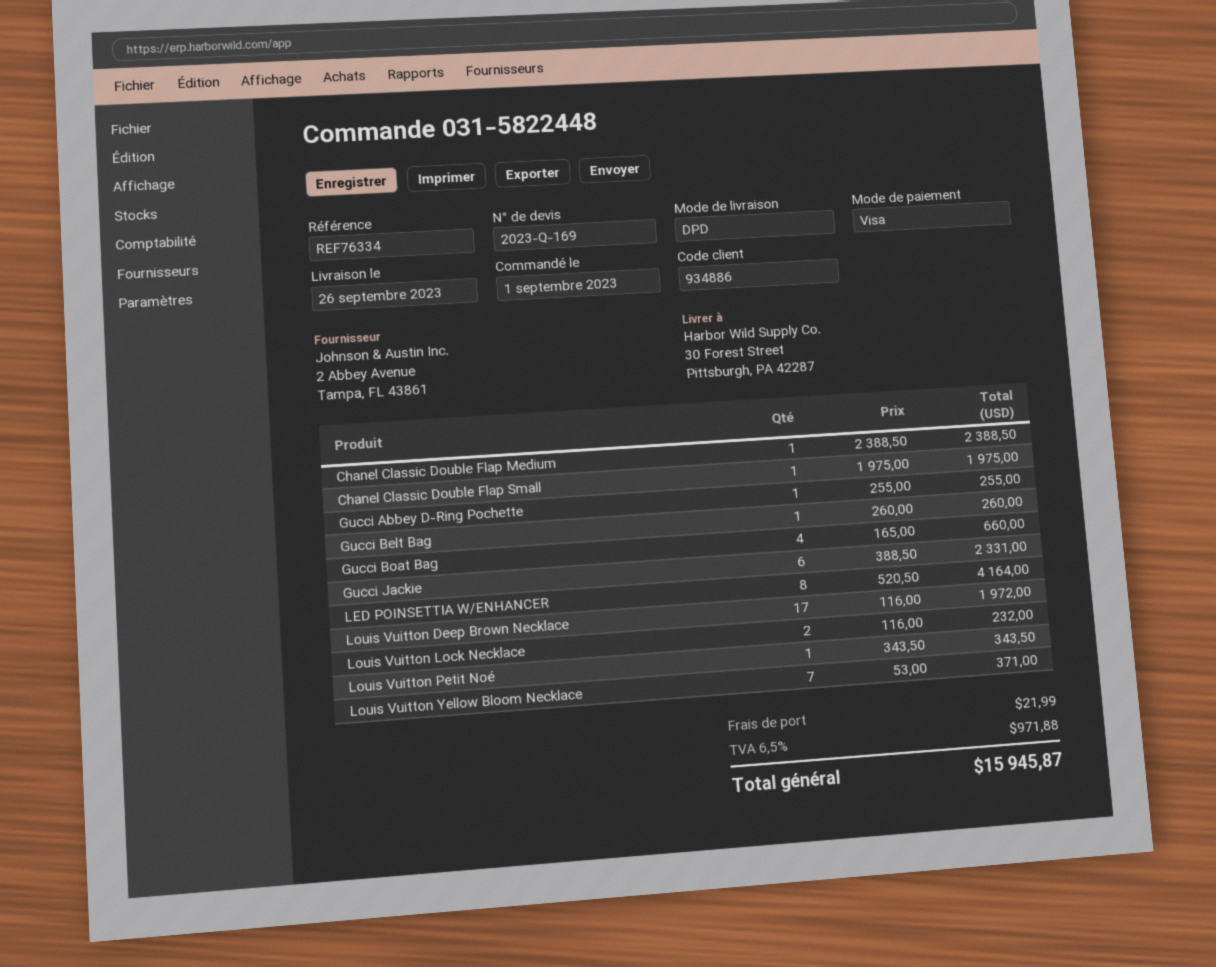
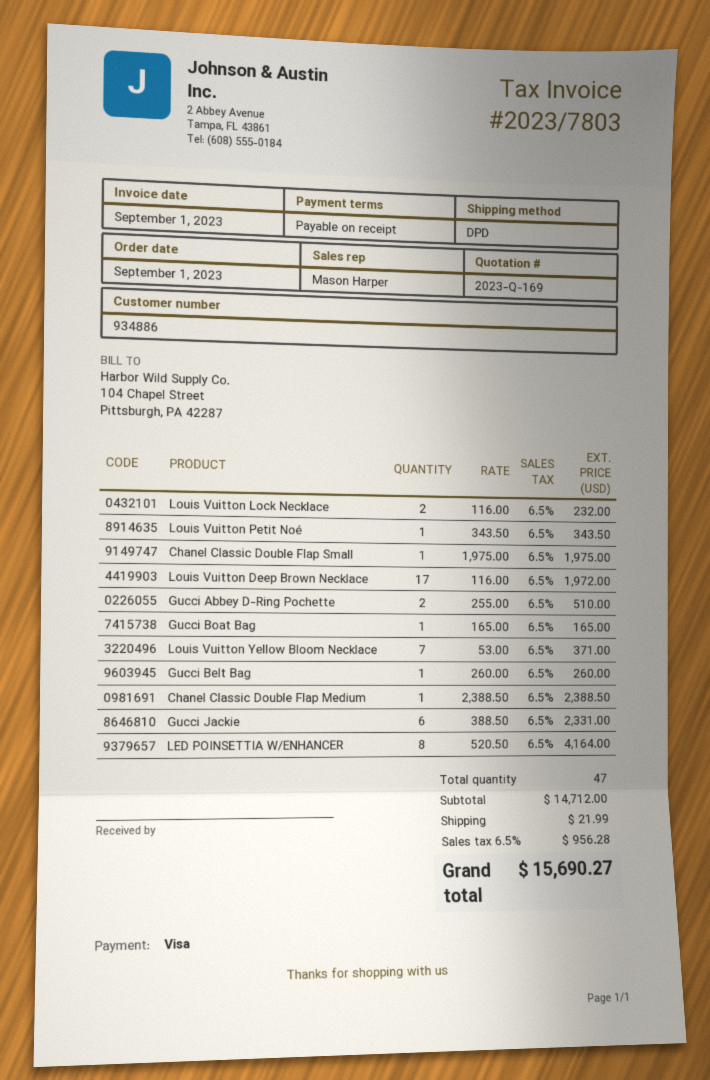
Gucci Abbey D-Ring Pochette: 1 x 255.00 = 255.00 -> 2 x 255.00 = 510.00
Gucci Boat Bag: 4 x 165.00 = 660.00 -> 1 x 165.00 = 165.00
tax: 6.5% = 971.88 -> 6.5% = 956.28
total: 15945.87 -> 15690.27

